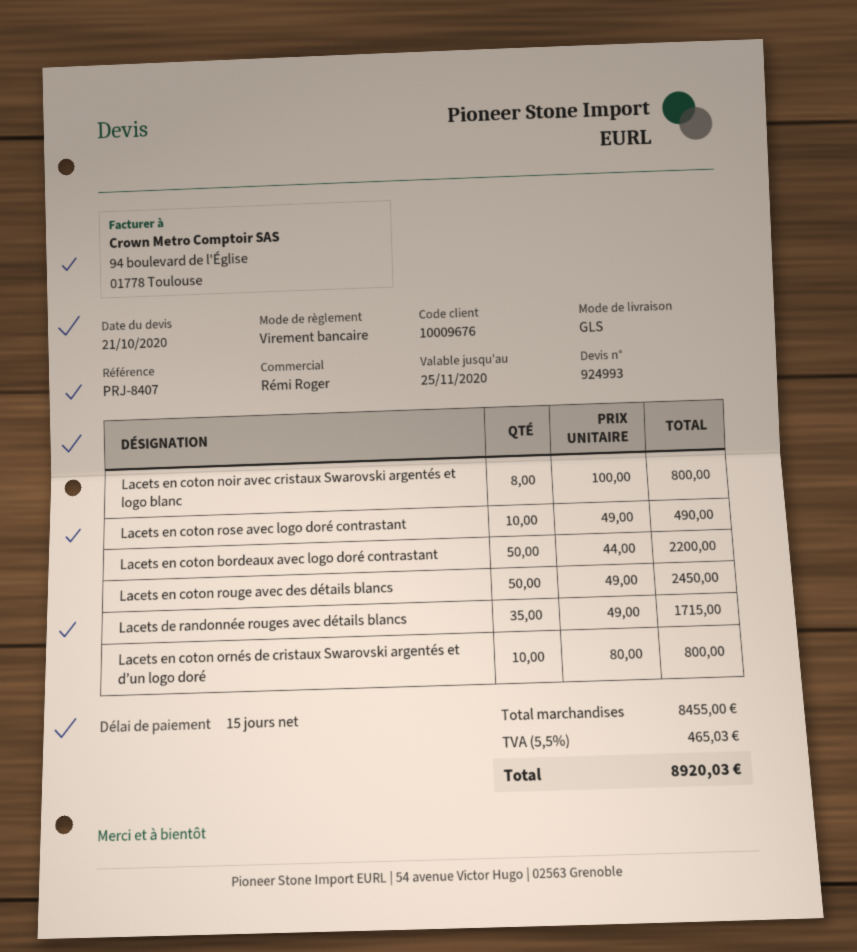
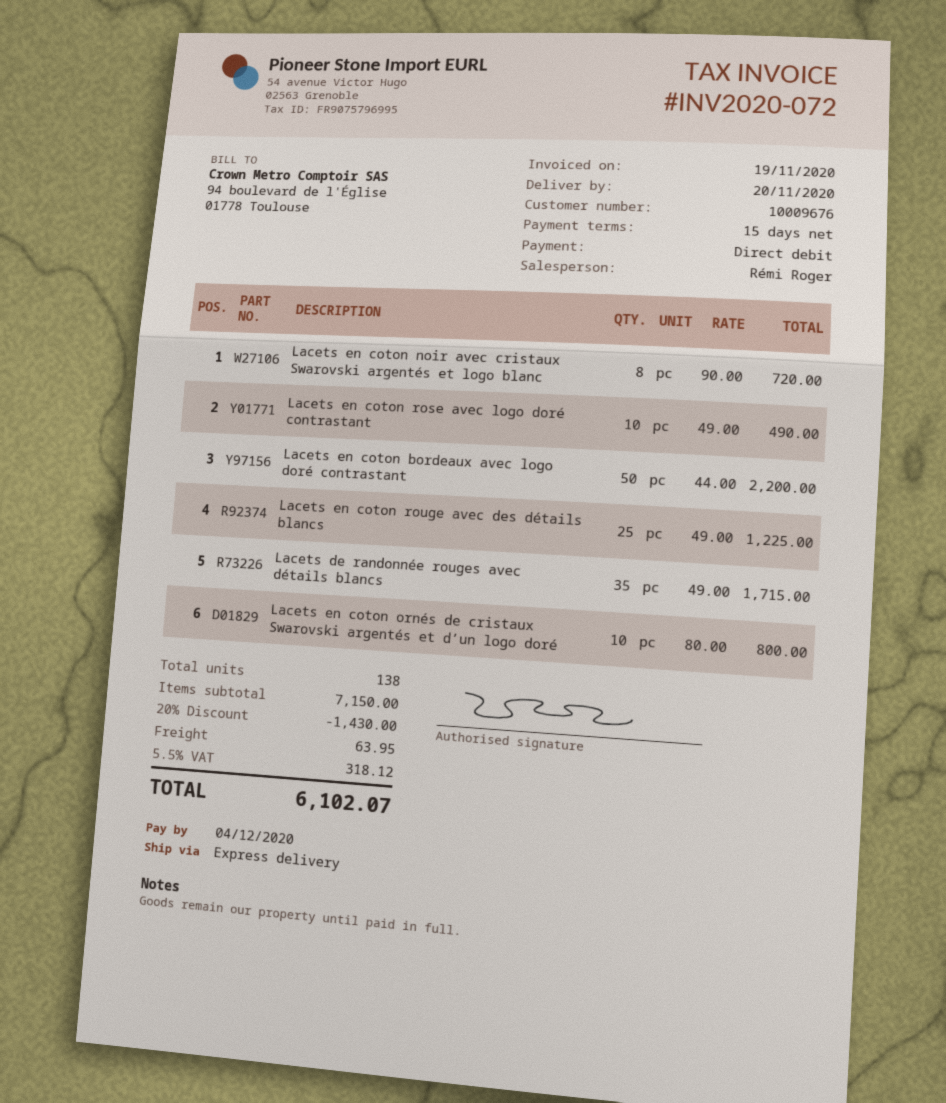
payment method: bank transfer -> direct debit
shipping method: GLS -> express
Lacets en coton noir avec cristaux Swarovski argentés et logo blanc: 8 x 100.00 = 800.00 -> 8 x 90.00 = 720.00
Lacets en coton rouge avec des détails blancs: 50 x 49.00 = 2450.00 -> 25 x 49.00 = 1225.00
subtotal: 8455.00 -> 7150.00
discount: none -> 20% = 1430.00
shipping: none -> 63.95
tax: 5.5% = 465.03 -> 5.5% = 318.12
total: 8920.03 -> 6102.07

